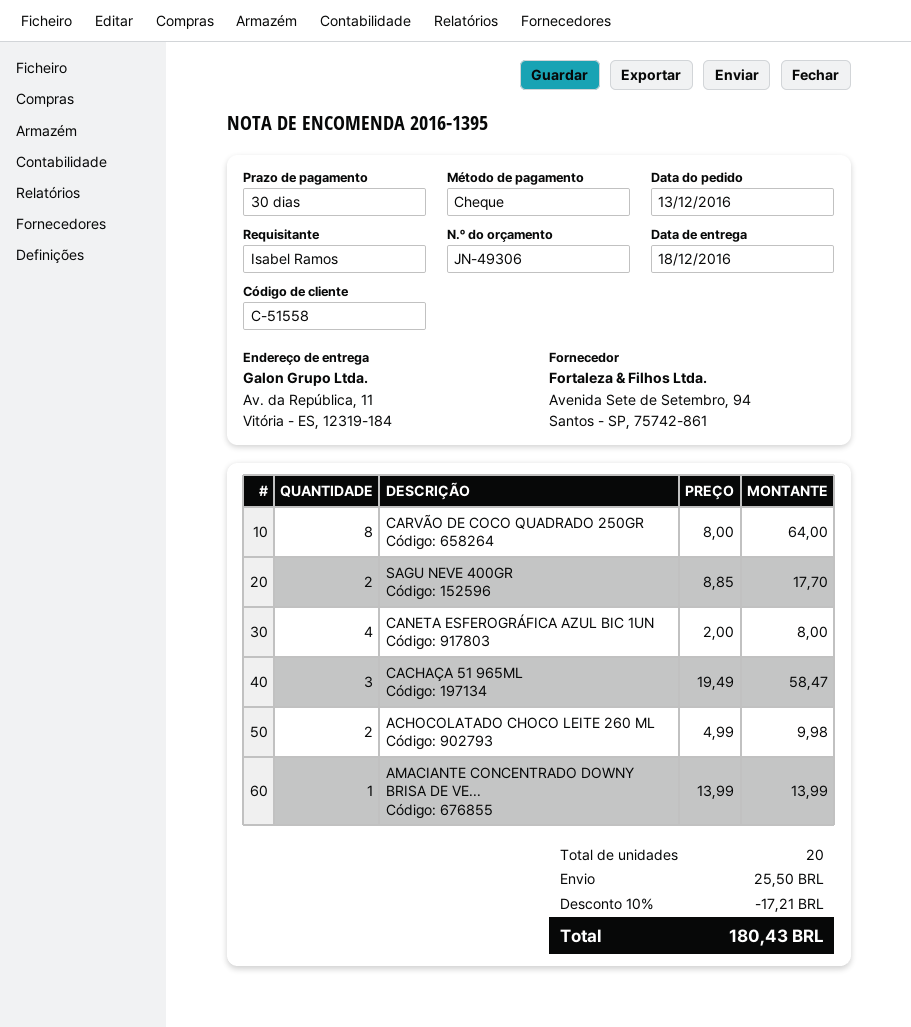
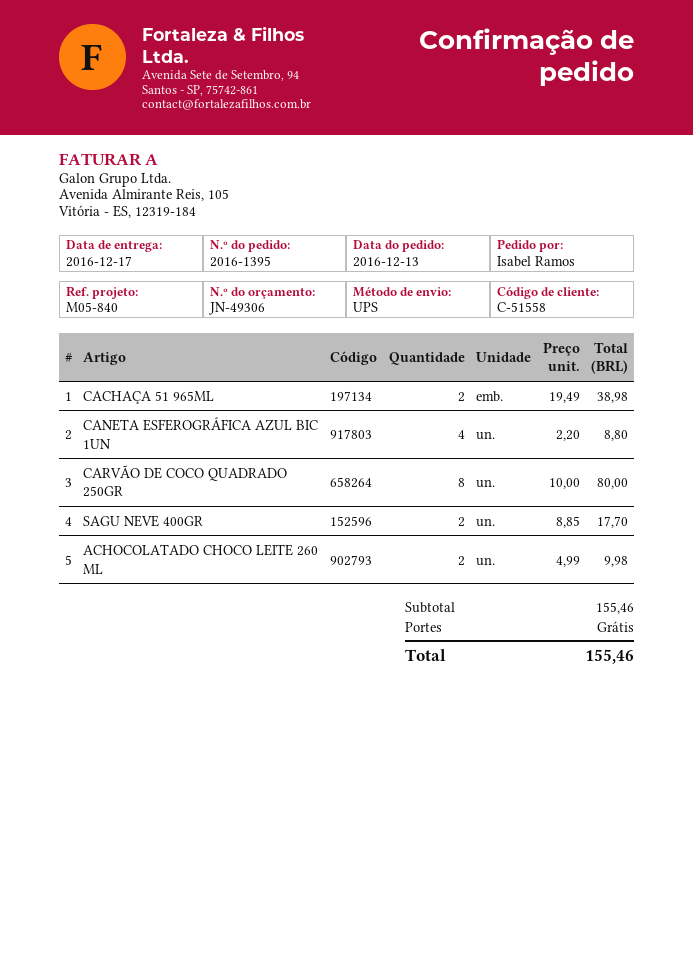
delivery date: 2016-12-18 -> 2016-12-17
CARVÃO DE COCO QUADRADO 250GR: 8 x 8.00 = 64.00 -> 8 x 10.00 = 80.00
CANETA ESFEROGRÁFICA AZUL BIC 1UN: 4 x 2.00 = 8.00 -> 4 x 2.20 = 8.80
CACHAÇA 51 965ML: 3 x 19.49 = 58.47 -> 2 x 19.49 = 38.98
AMACIANTE CONCENTRADO DOWNY BRISA DE VE...: 1 x 13.99 = 13.99 -> none
discount: 10% = 17.21 -> none
shipping: 25.50 -> 0.00
total: 180.43 -> 155.46

